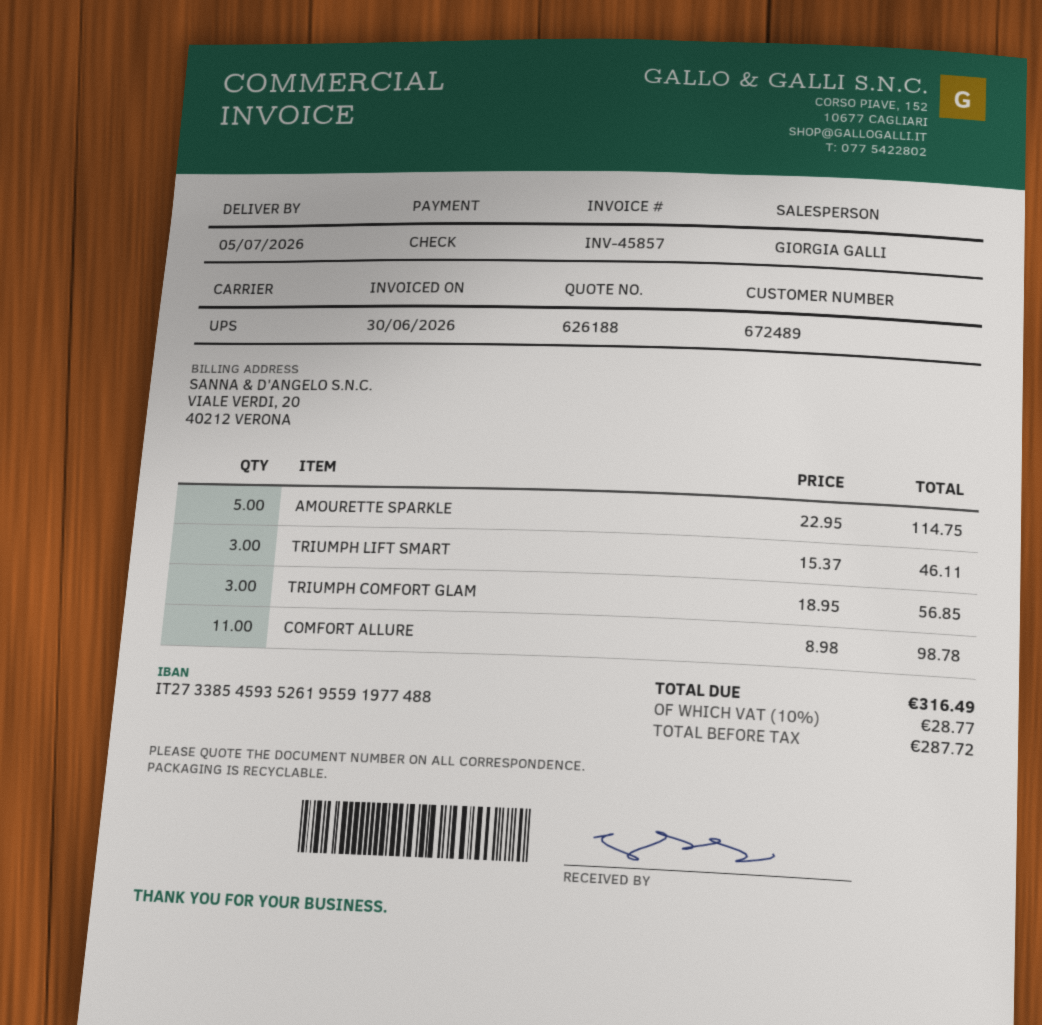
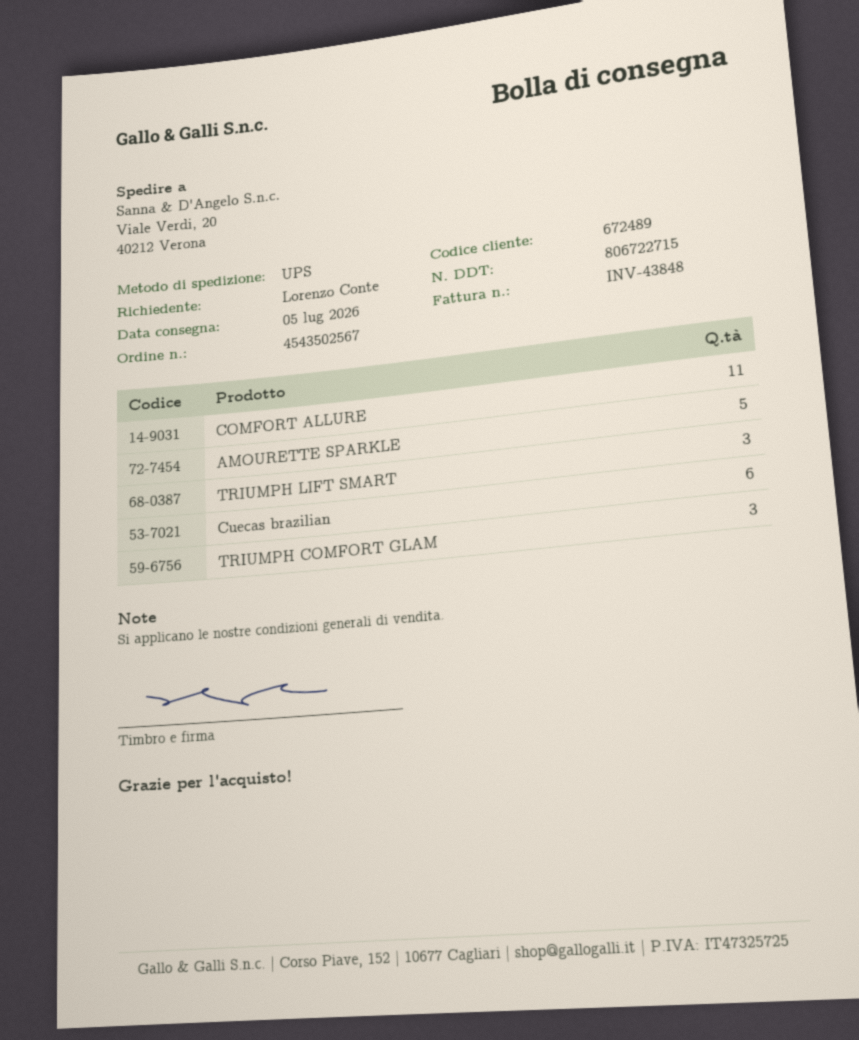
invoice number: INV-45857 -> INV-43848
Cuecas brazilian: none -> 6

